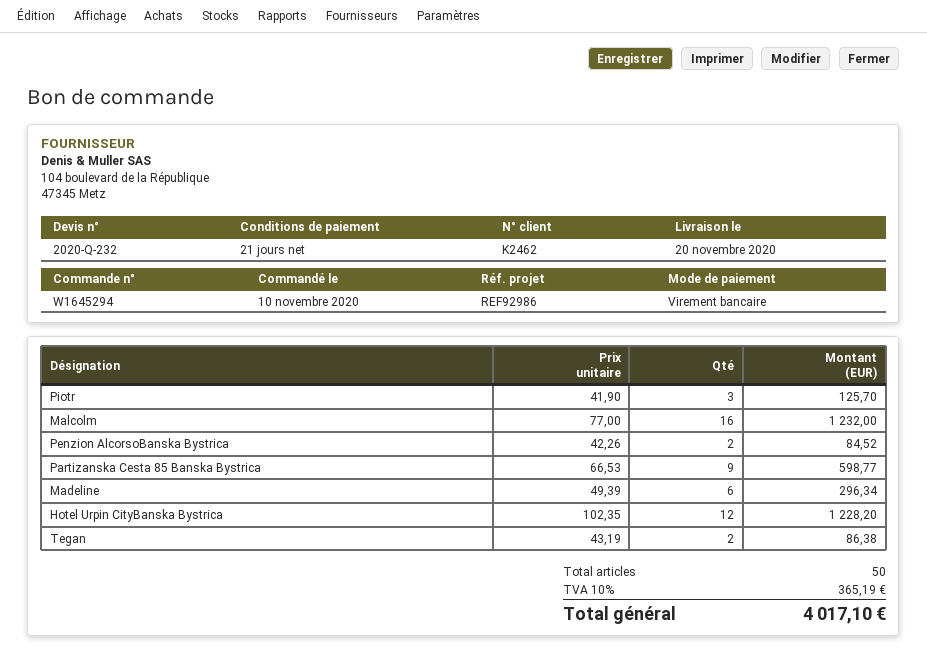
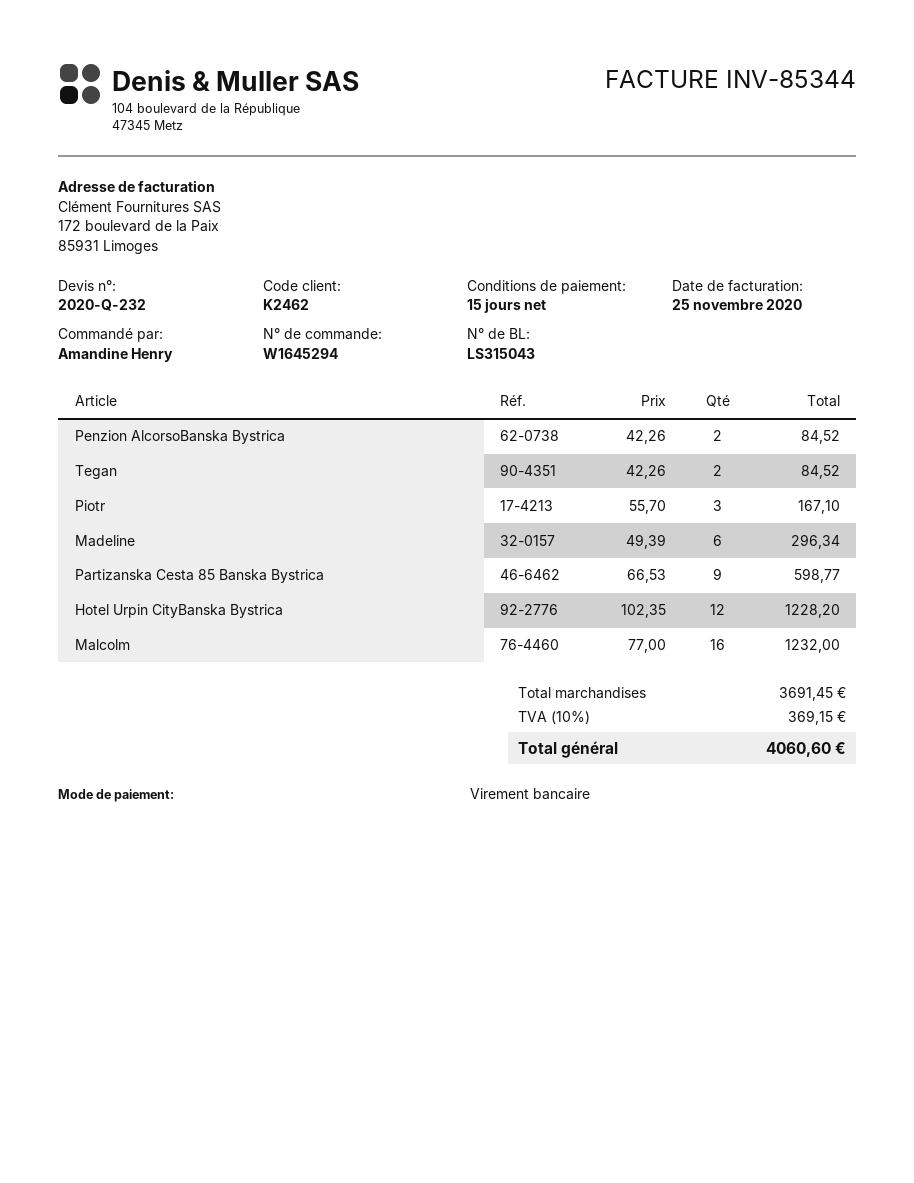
payment terms: 21 days -> 15 days
Piotr: 3 x 41.90 = 125.70 -> 3 x 55.70 = 167.10
Tegan: 2 x 43.19 = 86.38 -> 2 x 42.26 = 84.52
tax: 10% = 365.19 -> 10% = 369.15
total: 4017.10 -> 4060.60

